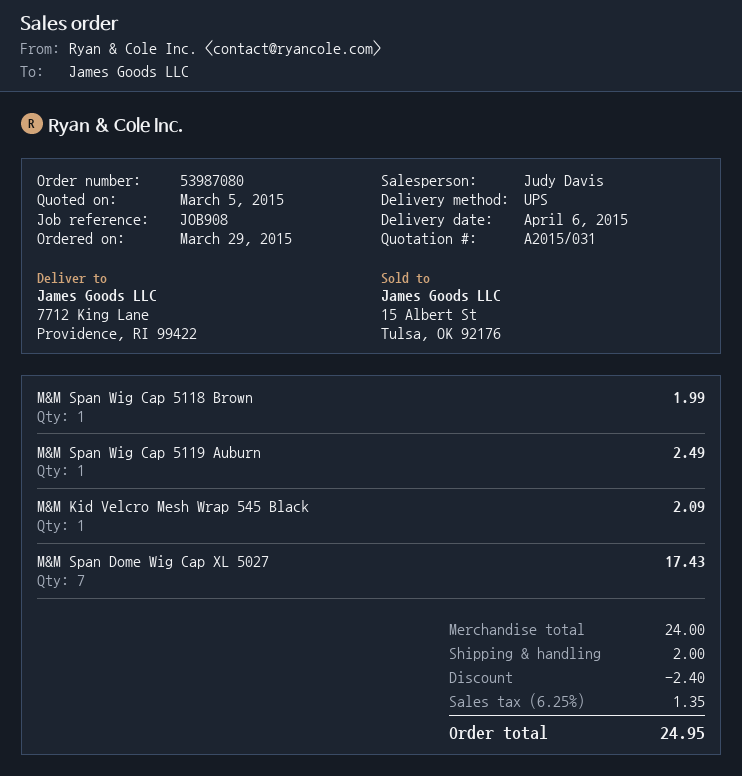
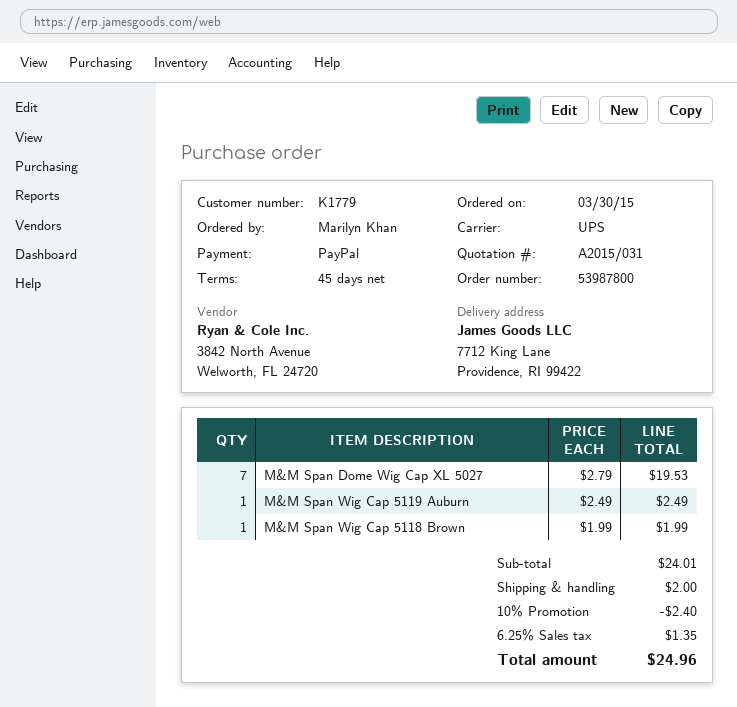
order number: 53987080 -> 53987800
order date: 2015-03-29 -> 2015-03-30
M&M Kid Velcro Mesh Wrap 545 Black: 1 for 2.09 -> none
M&M Span Dome Wig Cap XL 5027: 7 for 17.43 -> 7 for 19.53
subtotal: 24.00 -> 24.01
total: 24.95 -> 24.96

